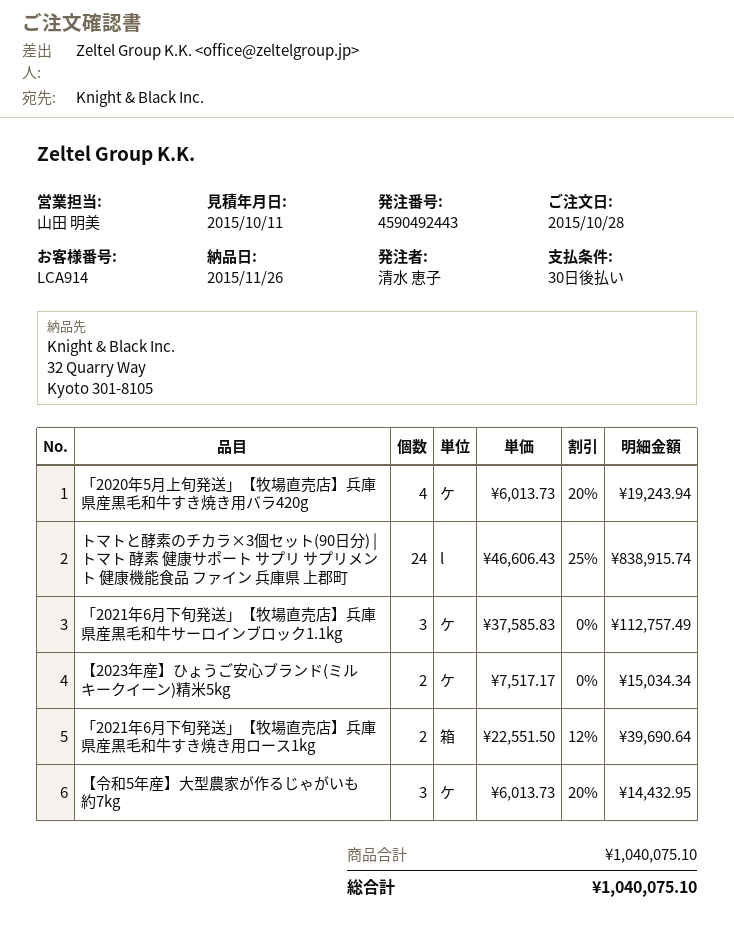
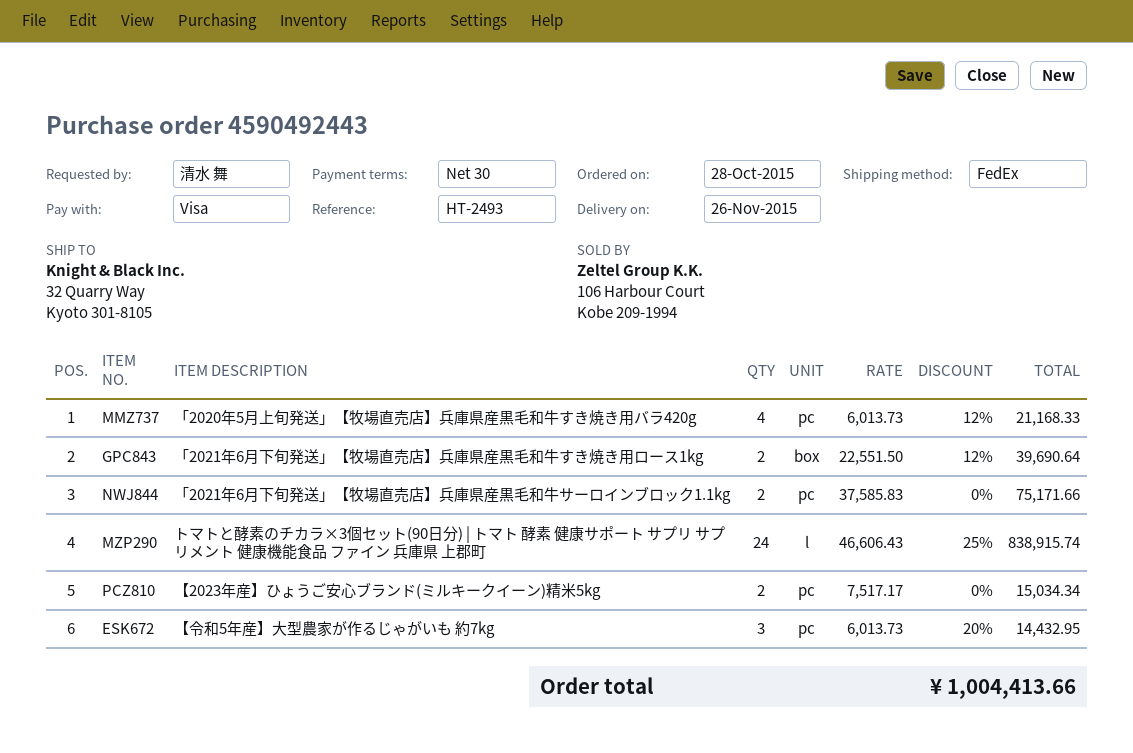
ordered by: 清水 恵子 -> 清水 舞
「2020年5月上旬発送」【牧場直売店】兵庫県産黒毛和牛すき焼き用バラ420g: 4 x 6013.73 - 20% = 19243.94 -> 4 x 6013.73 - 12% = 21168.33
「2021年6月下旬発送」【牧場直売店】兵庫県産黒毛和牛サーロインブロック1.1kg: 3 x 37585.83 = 112757.49 -> 2 x 37585.83 = 75171.66
total: 1040075.10 -> 1004413.66

